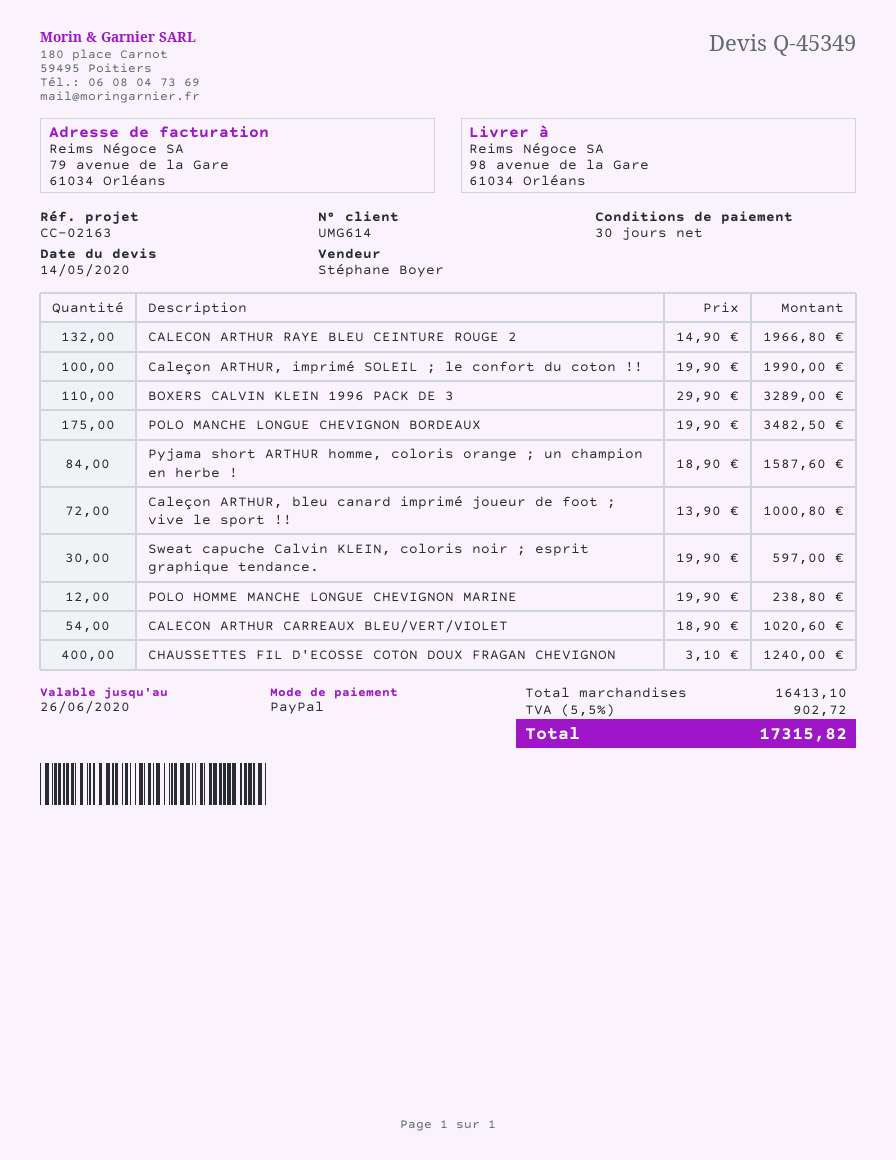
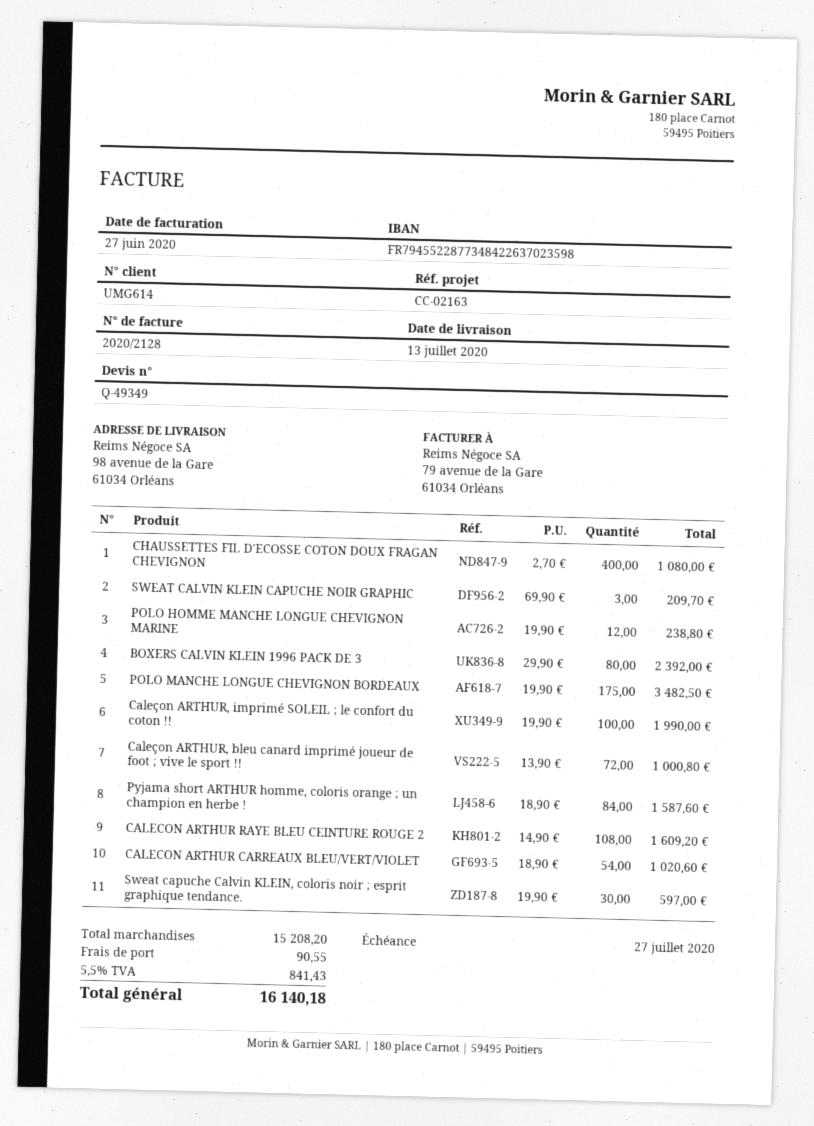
quote number: Q-45349 -> Q-49349
CALECON ARTHUR RAYE BLEU CEINTURE ROUGE 2: 132 x 14.90 = 1966.80 -> 108 x 14.90 = 1609.20
BOXERS CALVIN KLEIN 1996 PACK DE 3: 110 x 29.90 = 3289.00 -> 80 x 29.90 = 2392.00
CHAUSSETTES FIL D'ECOSSE COTON DOUX FRAGAN CHEVIGNON: 400 x 3.10 = 1240.00 -> 400 x 2.70 = 1080.00
SWEAT CALVIN KLEIN CAPUCHE NOIR GRAPHIC: none -> 3 x 69.90 = 209.70
subtotal: 16413.10 -> 15208.20
shipping: none -> 90.55
tax: 5.5% = 902.72 -> 5.5% = 841.43
total: 17315.82 -> 16140.18

